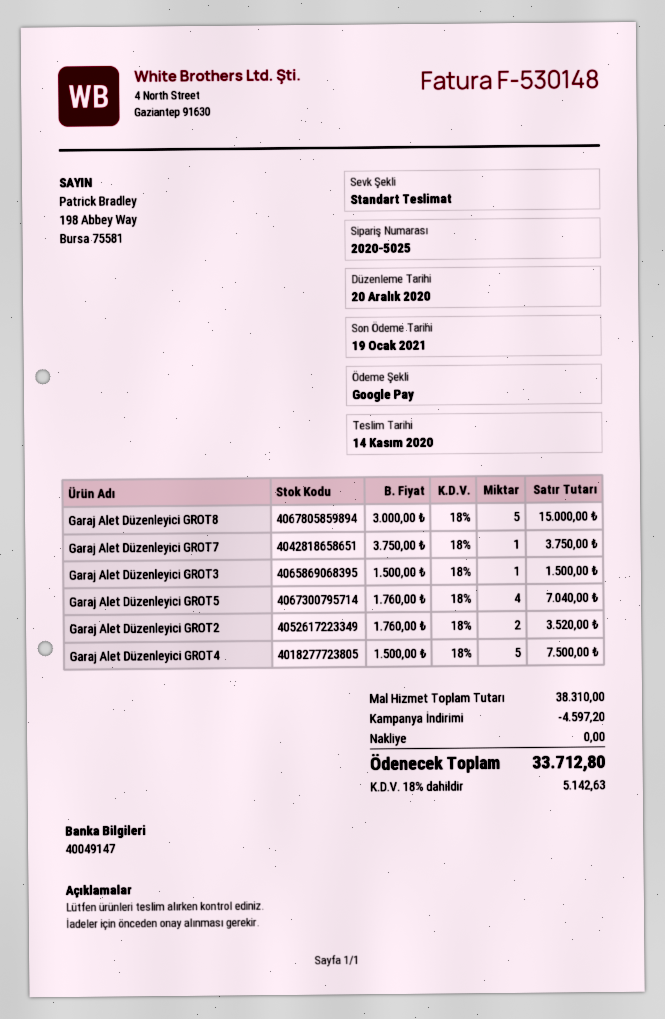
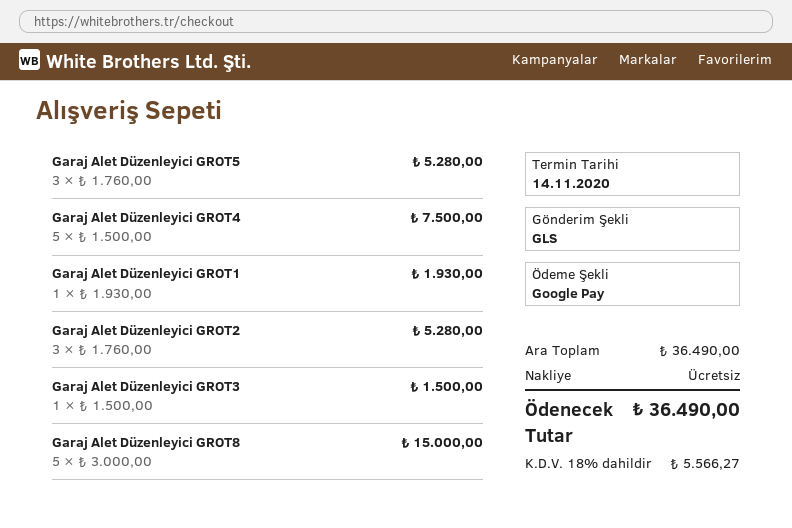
shipping method: standard -> GLS
Garaj Alet Düzenleyici GROT7: 1 x 3750.00 = 3750.00 -> none
Garaj Alet Düzenleyici GROT5: 4 x 1760.00 = 7040.00 -> 3 x 1760.00 = 5280.00
Garaj Alet Düzenleyici GROT2: 2 x 1760.00 = 3520.00 -> 3 x 1760.00 = 5280.00
Garaj Alet Düzenleyici GROT1: none -> 1 x 1930.00 = 1930.00
subtotal: 38310.00 -> 36490.00
discount: 4597.20 -> none
tax: 18% = 5142.63 -> 18% = 5566.27
total: 33712.80 -> 36490.00

